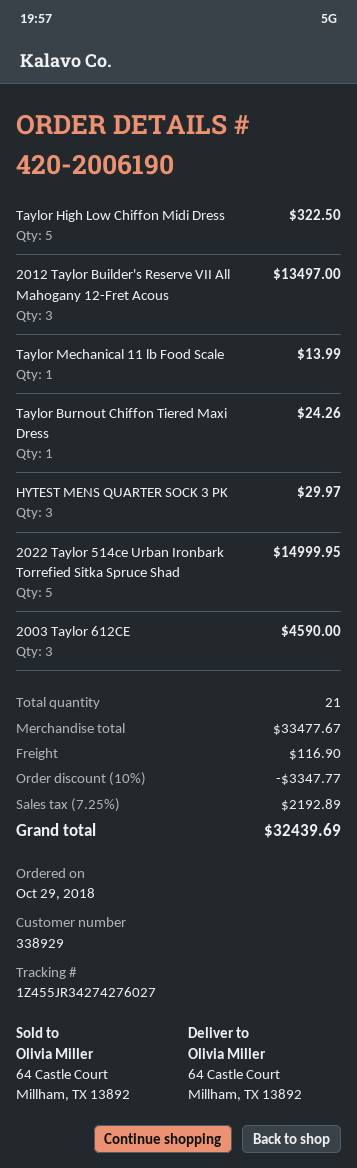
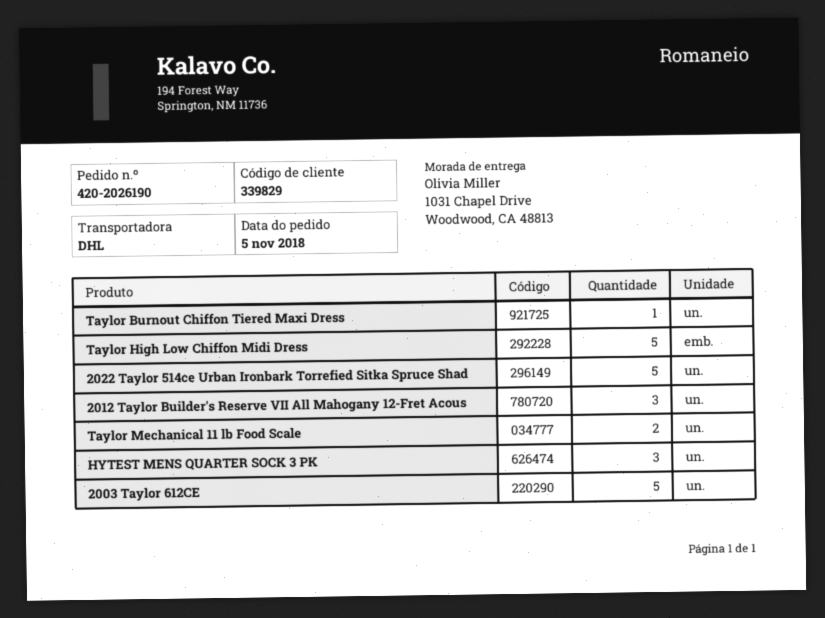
order number: 420-2006190 -> 420-2026190
order date: 2018-10-29 -> 2018-11-05
customer number: 338929 -> 339829
ship to: 64 Castle Court, Millham, TX 13892 -> 1031 Chapel Drive, Woodwood, CA 48813
Taylor Mechanical 11 lb Food Scale: 1 -> 2
2003 Taylor 612CE: 3 -> 5

